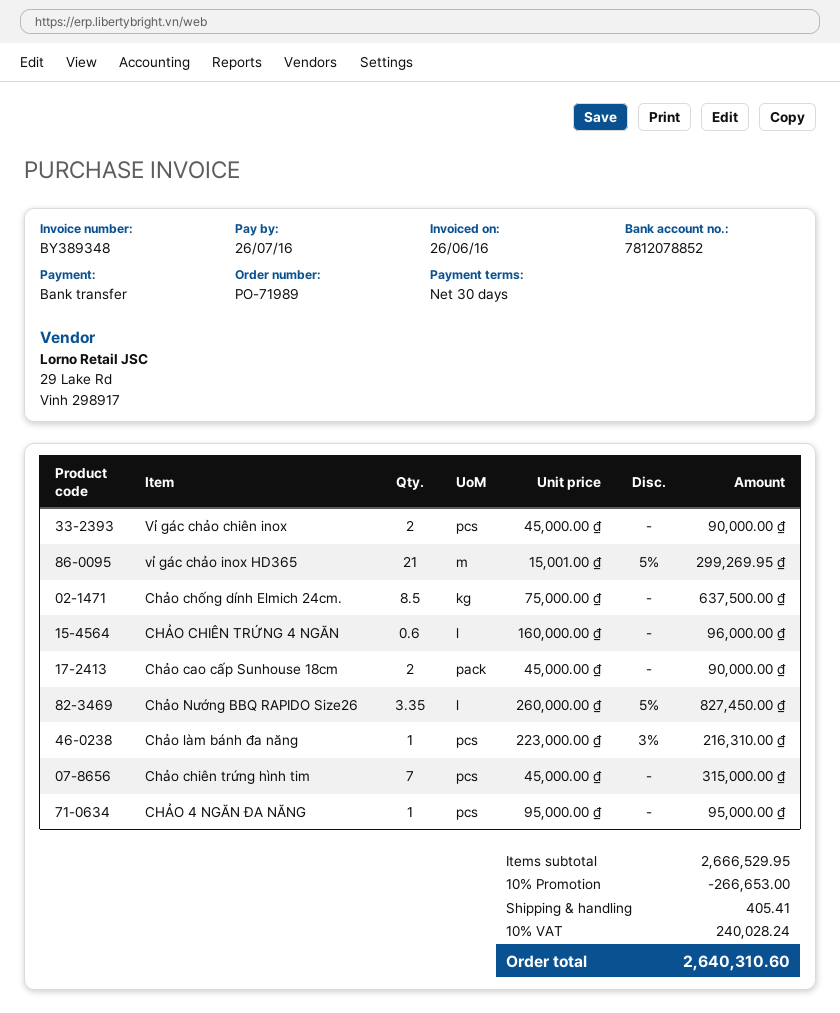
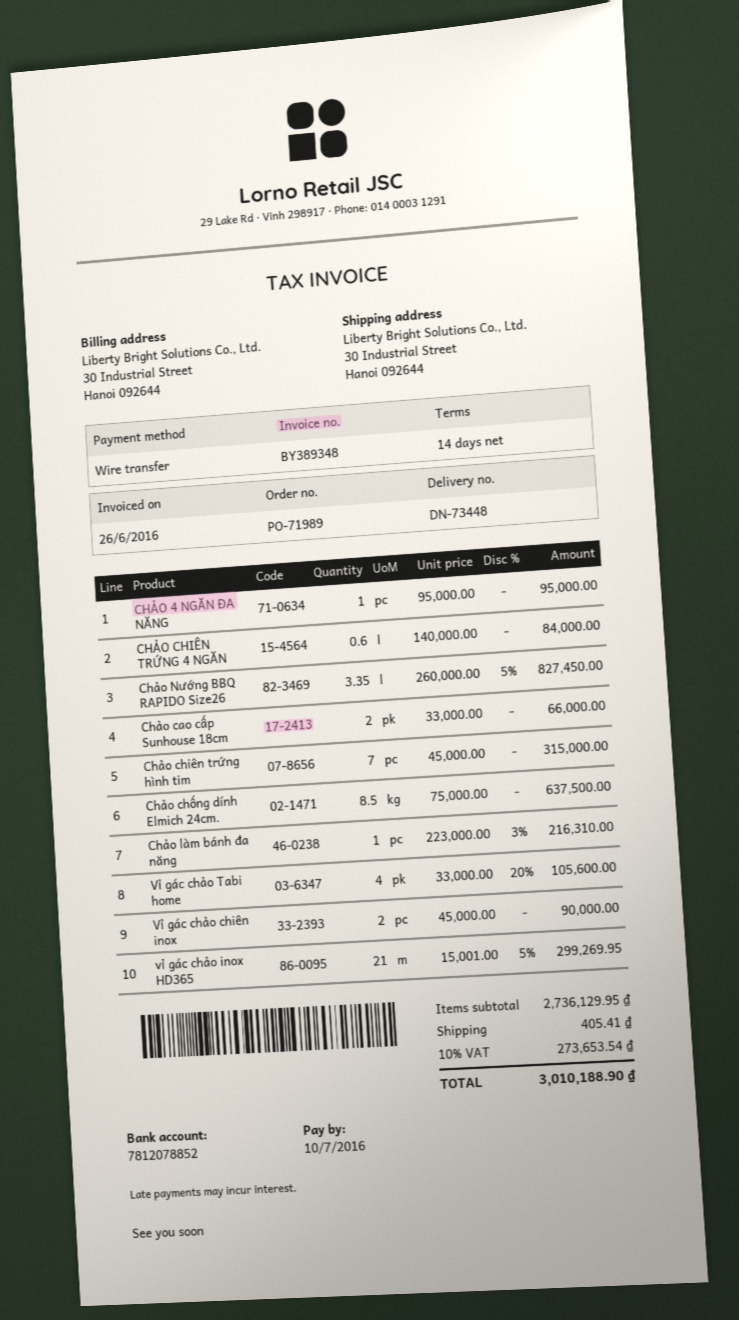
payment terms: 30 days -> 14 days
due date: 2016-07-26 -> 2016-07-10
CHẢO CHIÊN TRỨNG 4 NGĂN: 0.6 x 160000.00 = 96000.00 -> 0.6 x 140000.00 = 84000.00
Chảo cao cấp Sunhouse 18cm: 2 x 45000.00 = 90000.00 -> 2 x 33000.00 = 66000.00
Vỉ gác chảo Tabi home: none -> 4 x 33000.00 - 20% = 105600.00
subtotal: 2666529.95 -> 2736129.95
discount: 10% = 266653.00 -> none
tax: 10% = 240028.24 -> 10% = 273653.54
total: 2640310.60 -> 3010188.90

